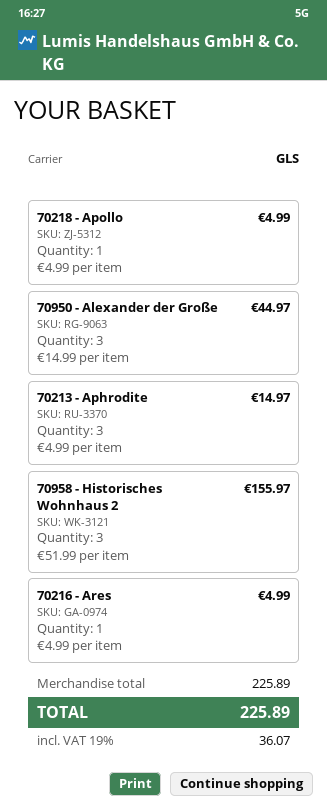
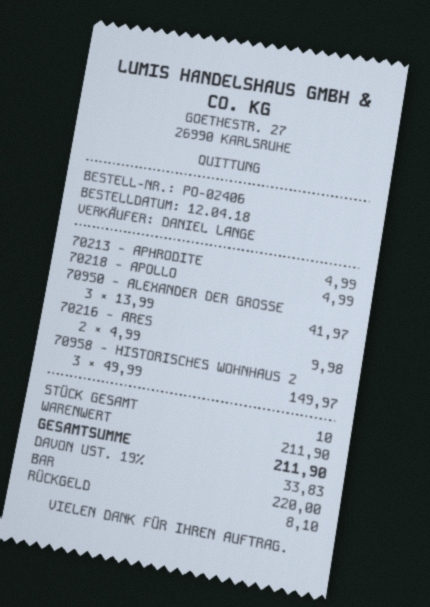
70950 - Alexander der Große: 3 x 14.99 = 44.97 -> 3 x 13.99 = 41.97
70213 - Aphrodite: 3 x 4.99 = 14.97 -> 1 x 4.99 = 4.99
70958 - Historisches Wohnhaus 2: 3 x 51.99 = 155.97 -> 3 x 49.99 = 149.97
70216 - Ares: 1 x 4.99 = 4.99 -> 2 x 4.99 = 9.98
subtotal: 225.89 -> 211.90
tax: 19% = 36.07 -> 19% = 33.83
total: 225.89 -> 211.90

